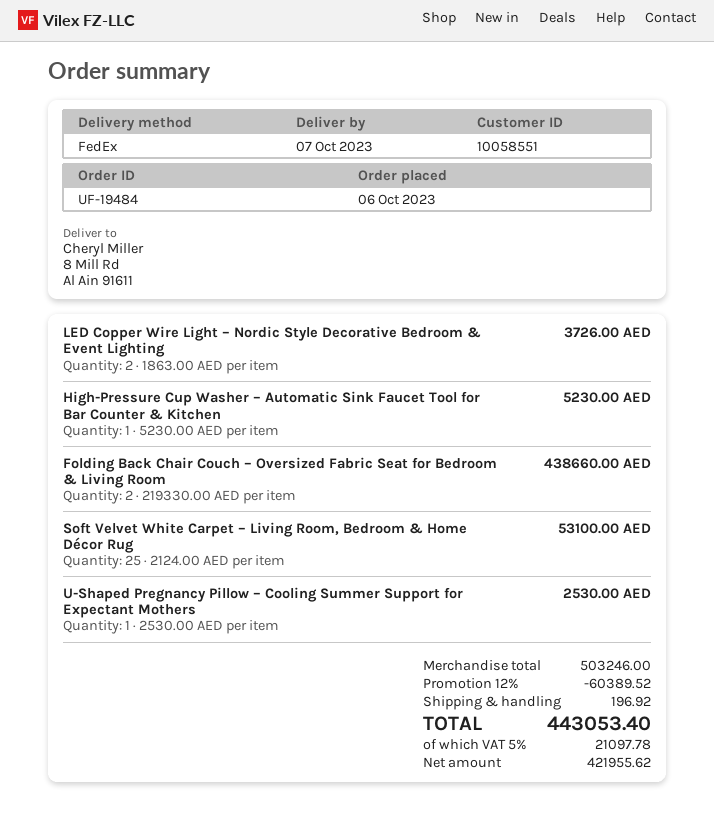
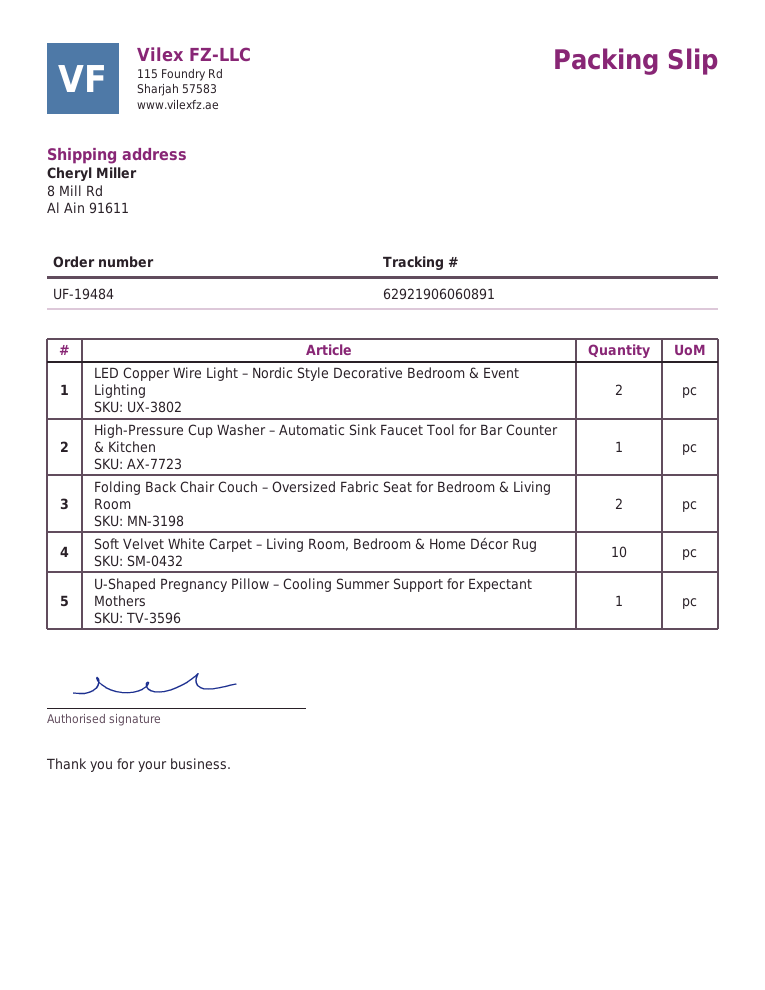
Soft Velvet White Carpet – Living Room, Bedroom & Home Décor Rug: 25 -> 10

